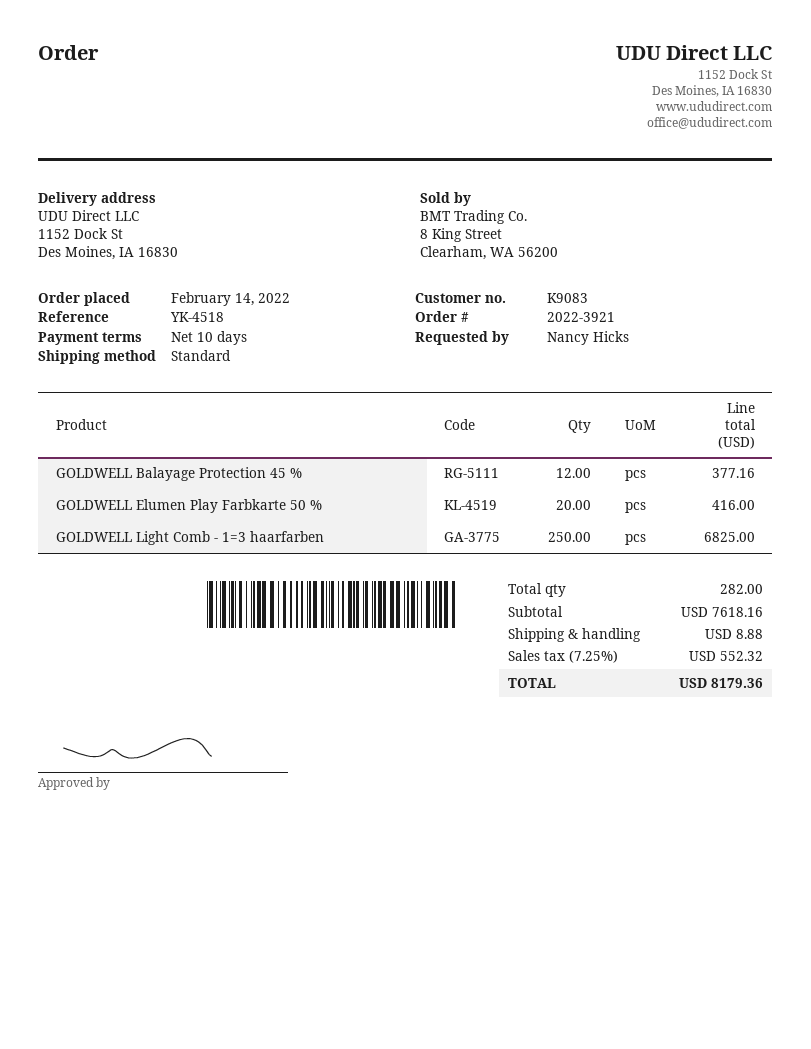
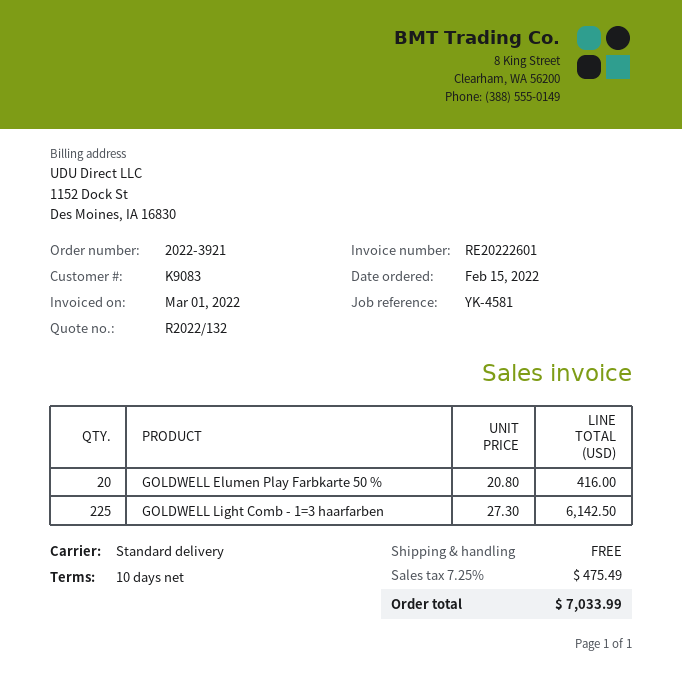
order date: 2022-02-14 -> 2022-02-15
reference: YK-4518 -> YK-4581
GOLDWELL Balayage Protection 45 %: 12 for 377.16 -> none
GOLDWELL Light Comb - 1=3 haarfarben: 250 for 6825.00 -> 225 for 6142.50
shipping: 8.88 -> 0.00
tax: 7.25% = 552.32 -> 7.25% = 475.49
total: 8179.36 -> 7033.99

